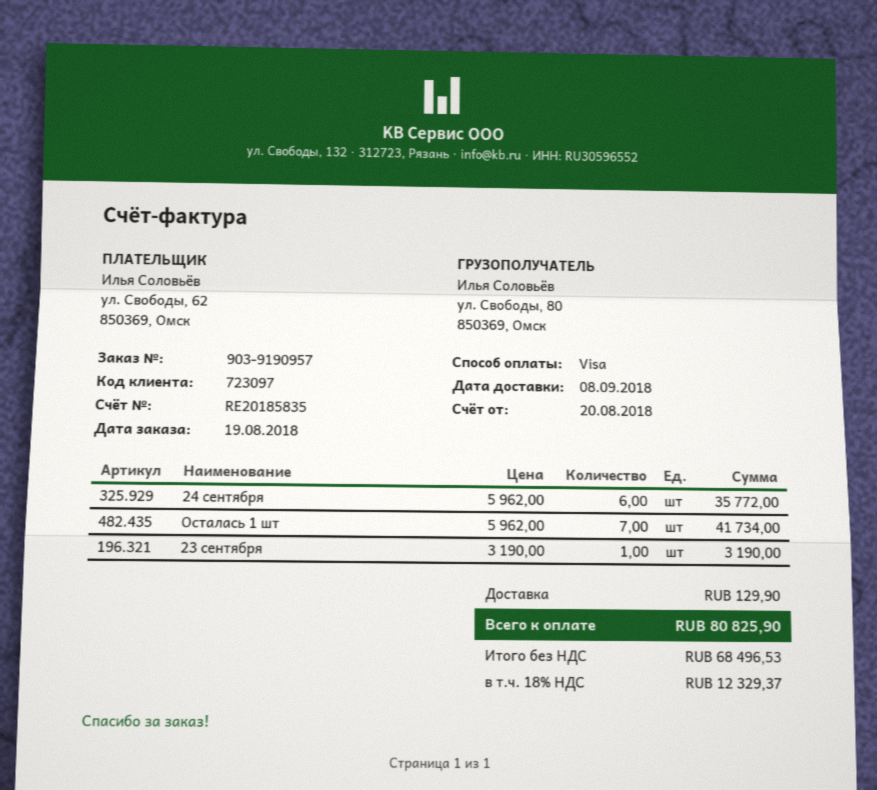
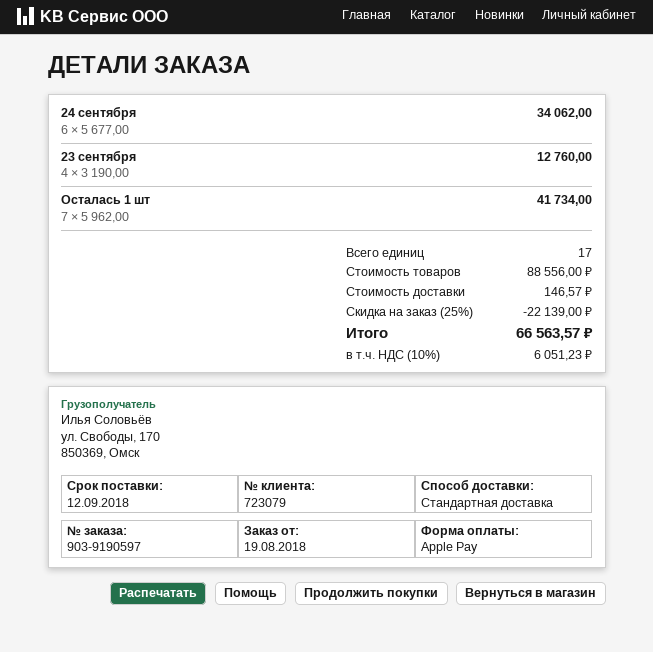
order number: 903-9190957 -> 903-9190597
delivery date: 2018-09-08 -> 2018-09-12
customer number: 723097 -> 723079
payment method: Visa -> Apple Pay
ship to: ул. Свободы, 80, 850369, Омск -> ул. Свободы, 170, 850369, Омск
24 сентября: 6 x 5962.00 = 35772.00 -> 6 x 5677.00 = 34062.00
23 сентября: 1 x 3190.00 = 3190.00 -> 4 x 3190.00 = 12760.00
discount: none -> 25% = 22139.00
shipping: 129.90 -> 146.57
tax: 18% = 12329.37 -> 10% = 6051.23
total: 80825.90 -> 66563.57

